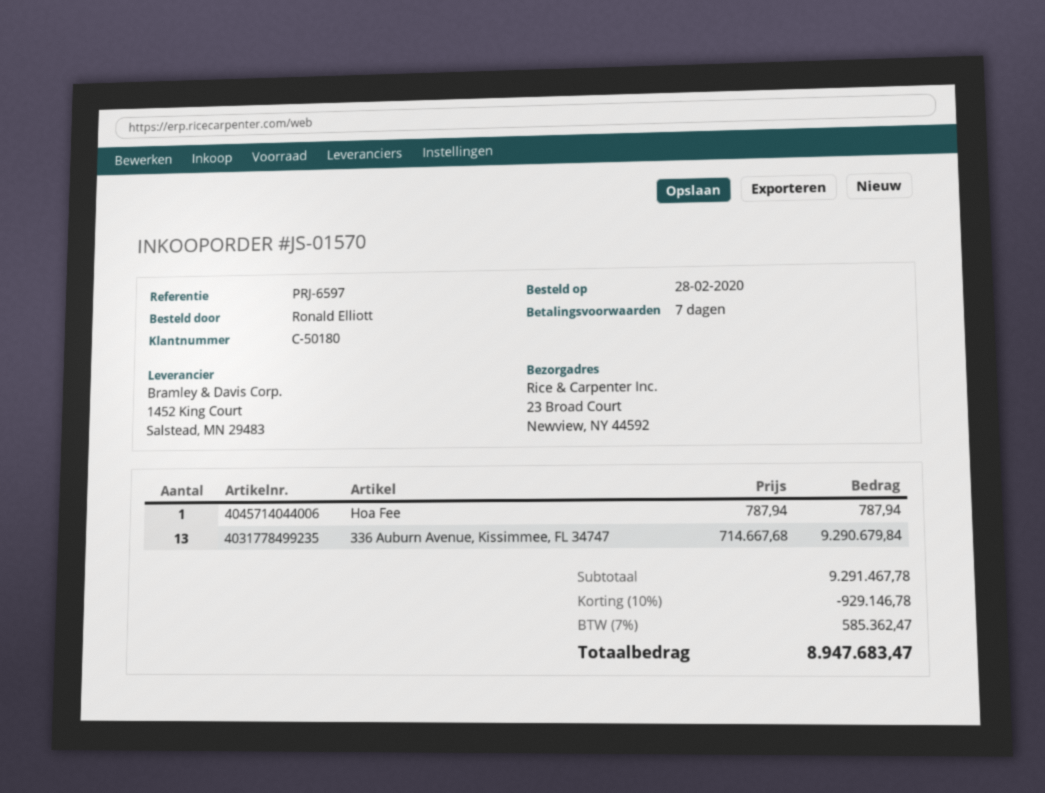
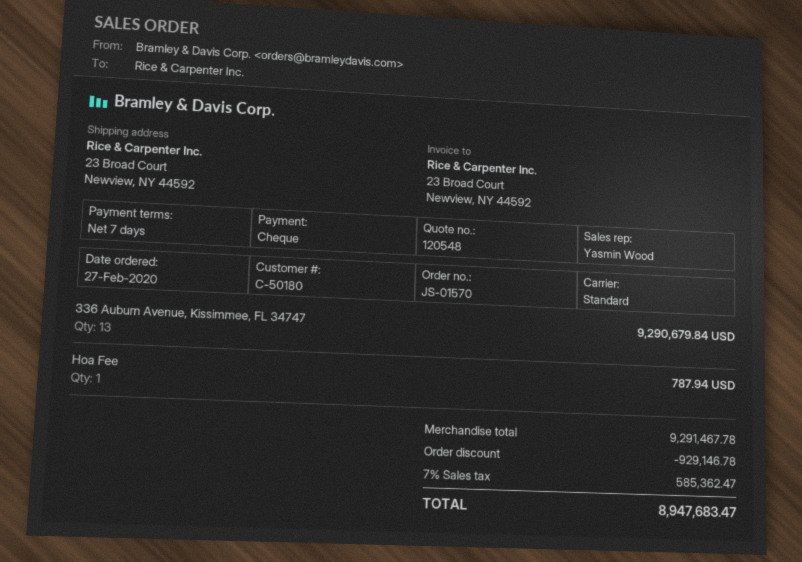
order date: 2020-02-28 -> 2020-02-27

